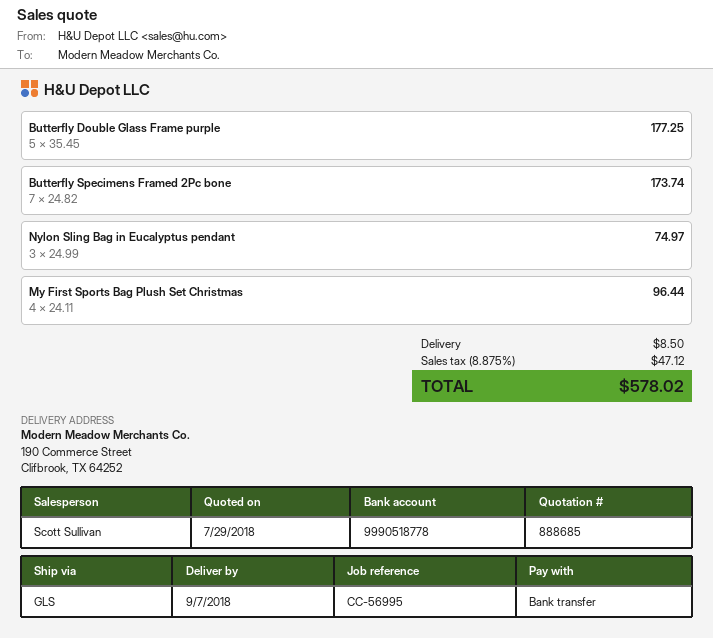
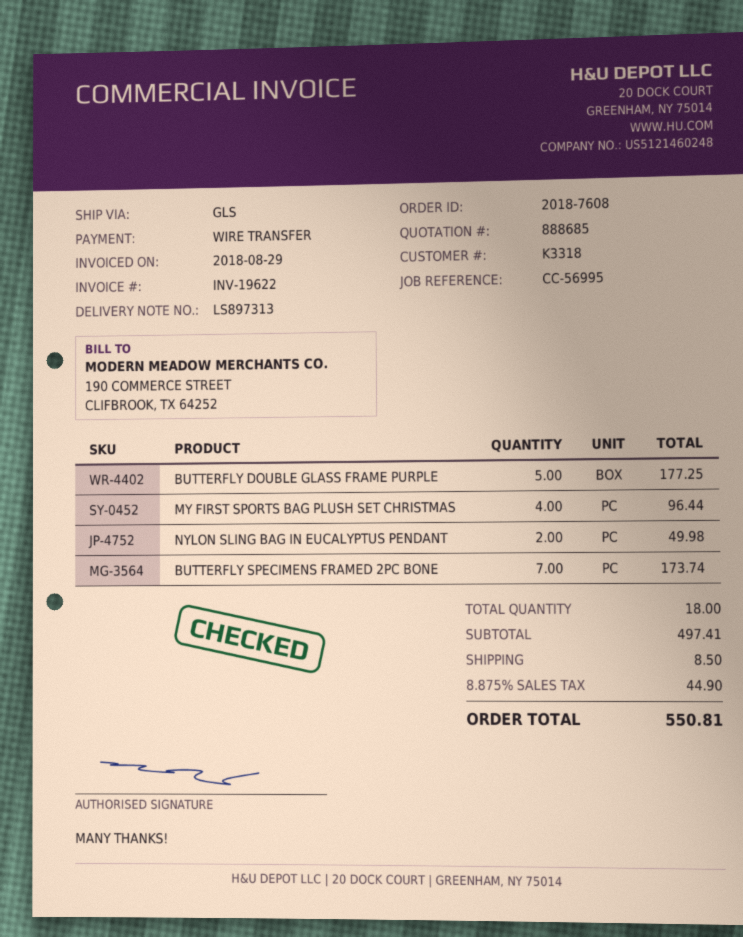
Nylon Sling Bag in Eucalyptus pendant: 3 for 74.97 -> 2 for 49.98
tax: 8.875% = 47.12 -> 8.875% = 44.90
total: 578.02 -> 550.81

